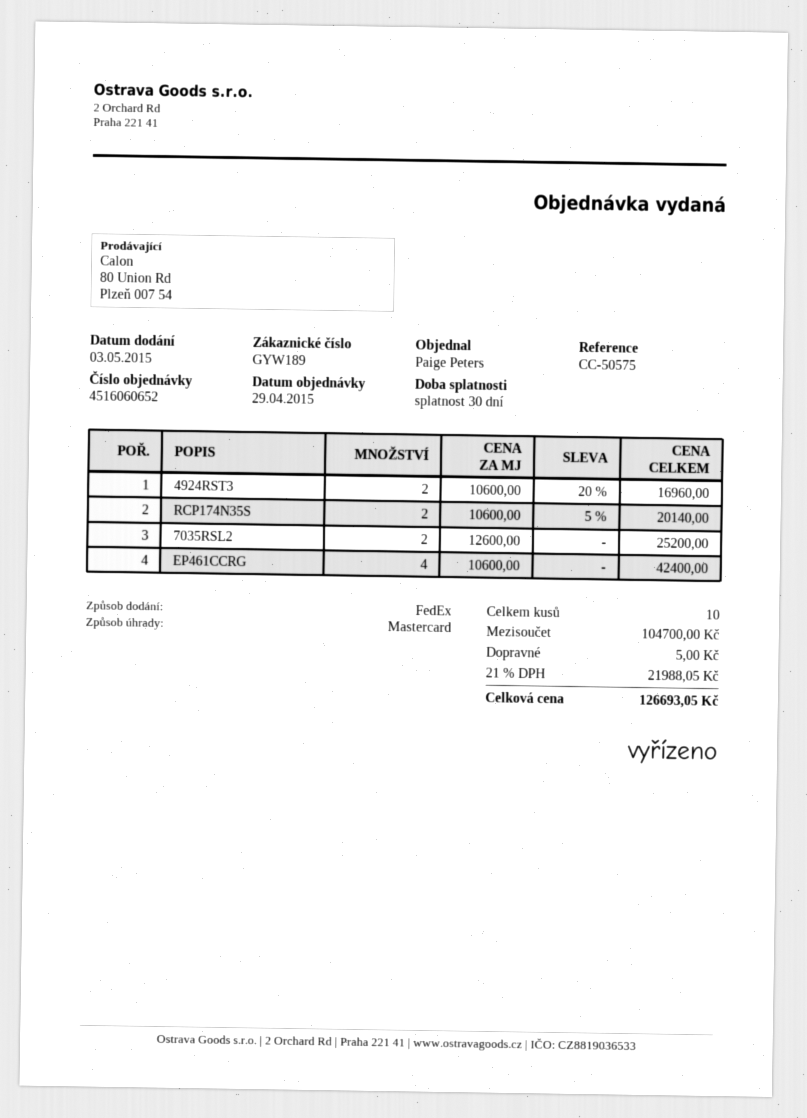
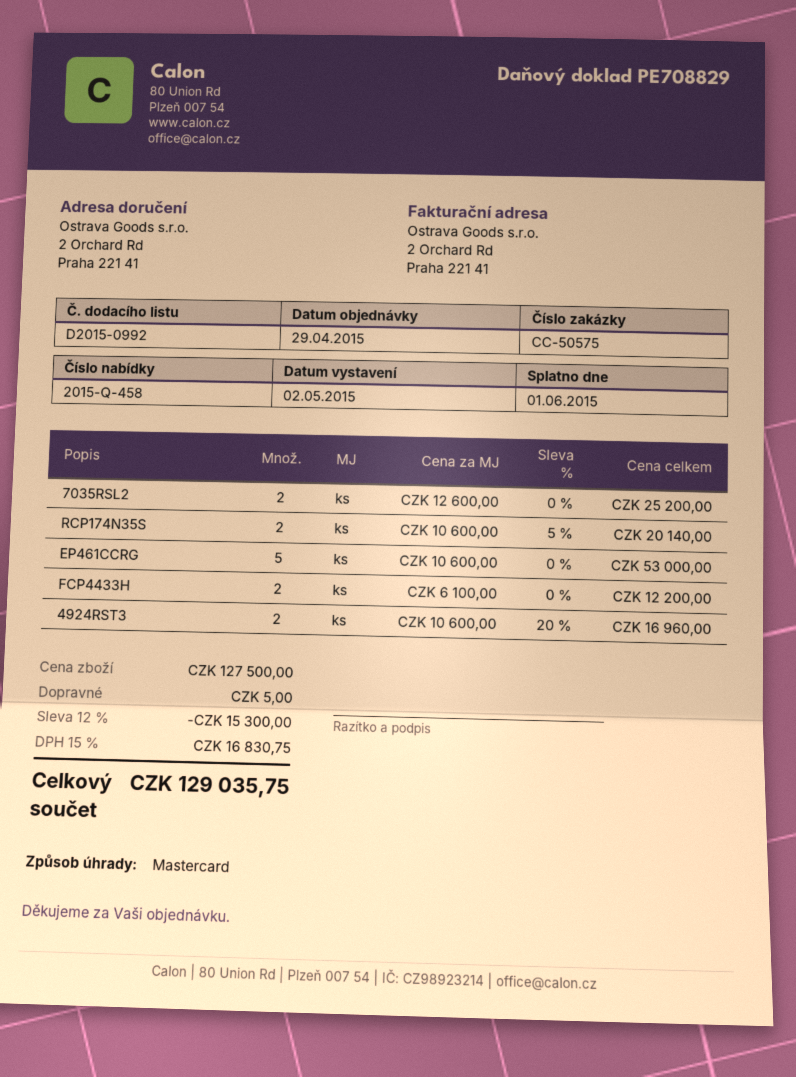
EP461CCRG: 4 x 10600.00 = 42400.00 -> 5 x 10600.00 = 53000.00
FCP4433H: none -> 2 x 6100.00 = 12200.00
subtotal: 104700.00 -> 127500.00
discount: none -> 12% = 15300.00
tax: 21% = 21988.05 -> 15% = 16830.75
total: 126693.05 -> 129035.75

